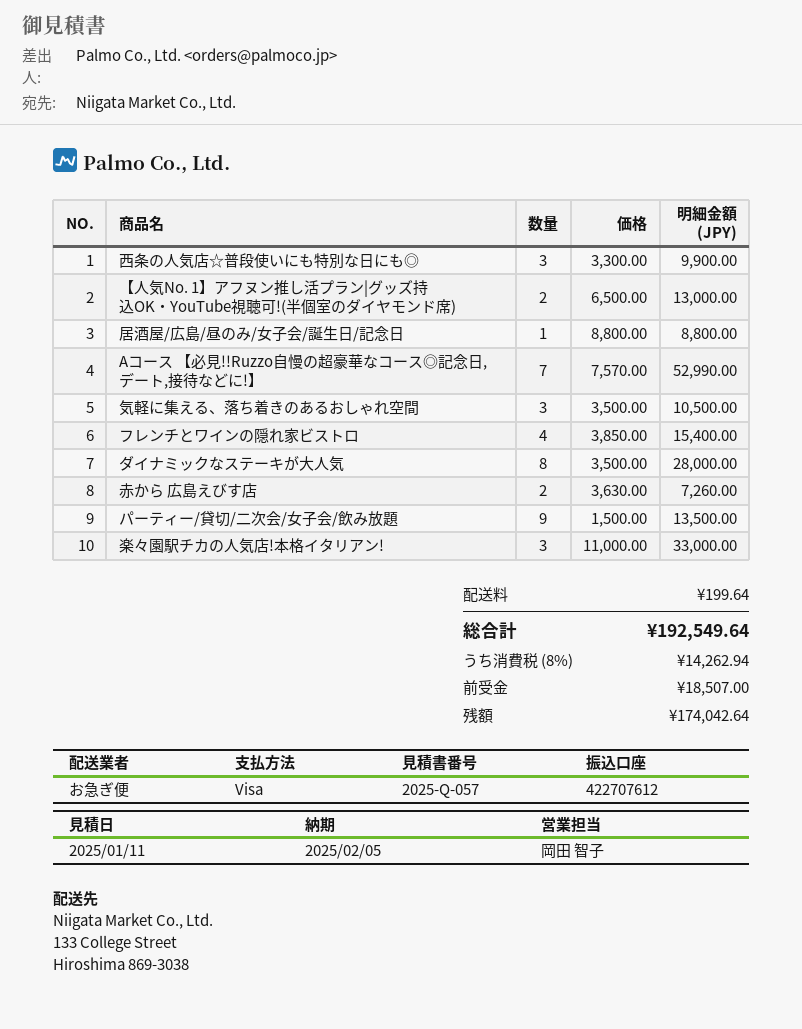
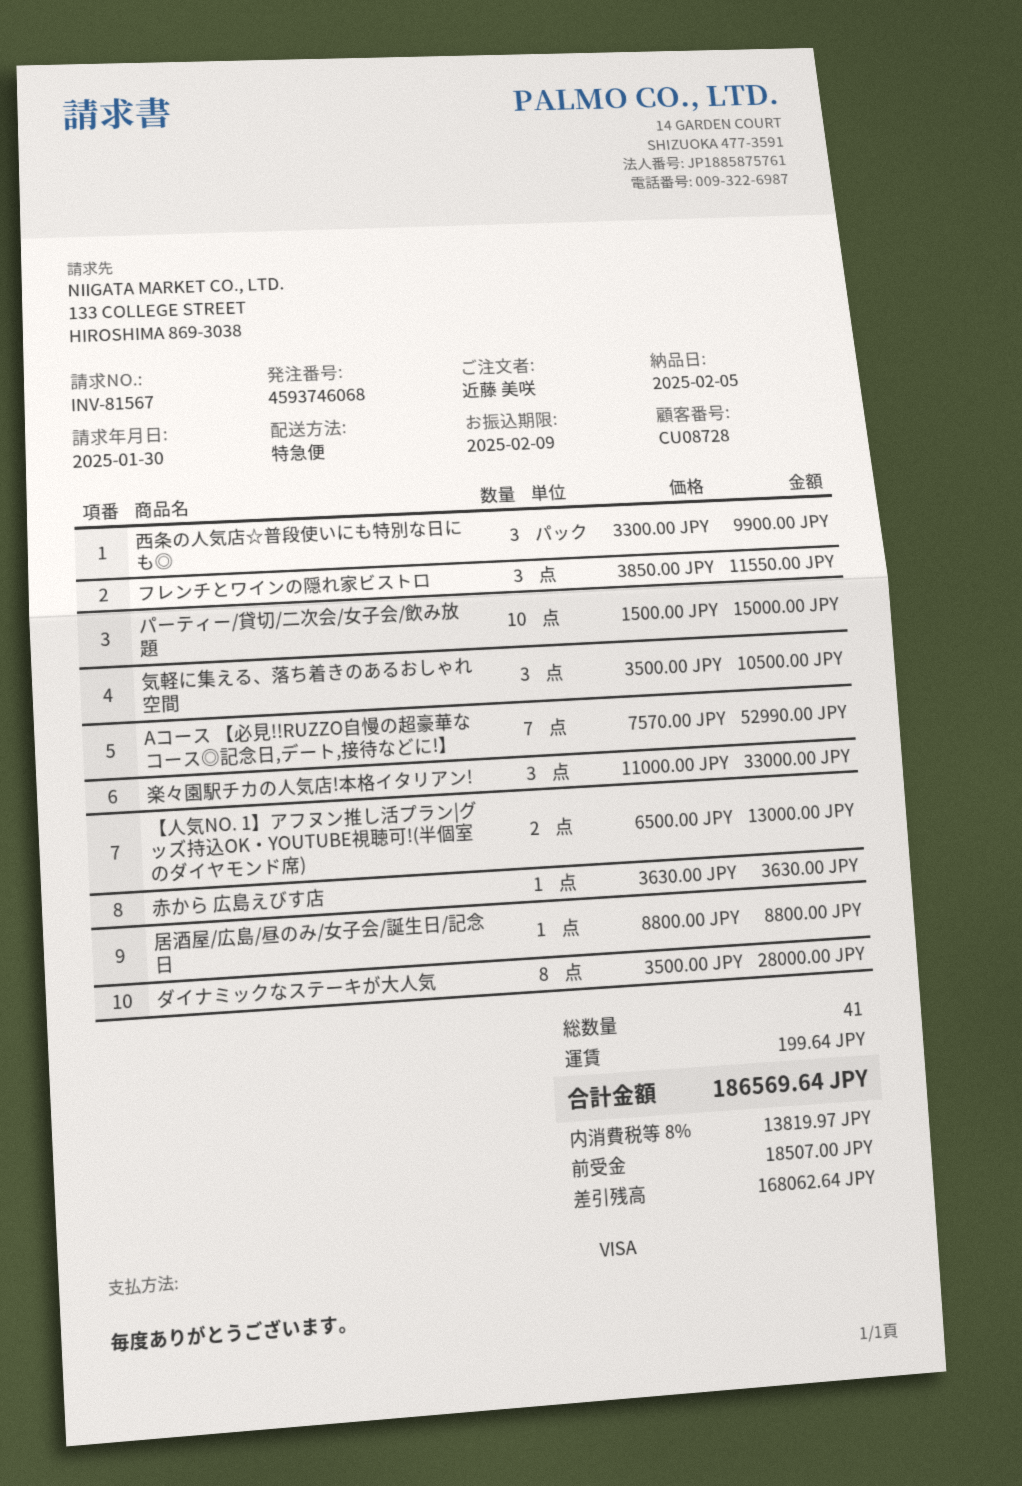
フレンチとワインの隠れ家ビストロ: 4 x 3850.00 = 15400.00 -> 3 x 3850.00 = 11550.00
赤から 広島えびす店: 2 x 3630.00 = 7260.00 -> 1 x 3630.00 = 3630.00
パーティー/貸切/二次会/女子会/飲み放題: 9 x 1500.00 = 13500.00 -> 10 x 1500.00 = 15000.00
tax: 8% = 14262.94 -> 8% = 13819.97
total: 192549.64 -> 186569.64
balance: 174042.64 -> 168062.64

